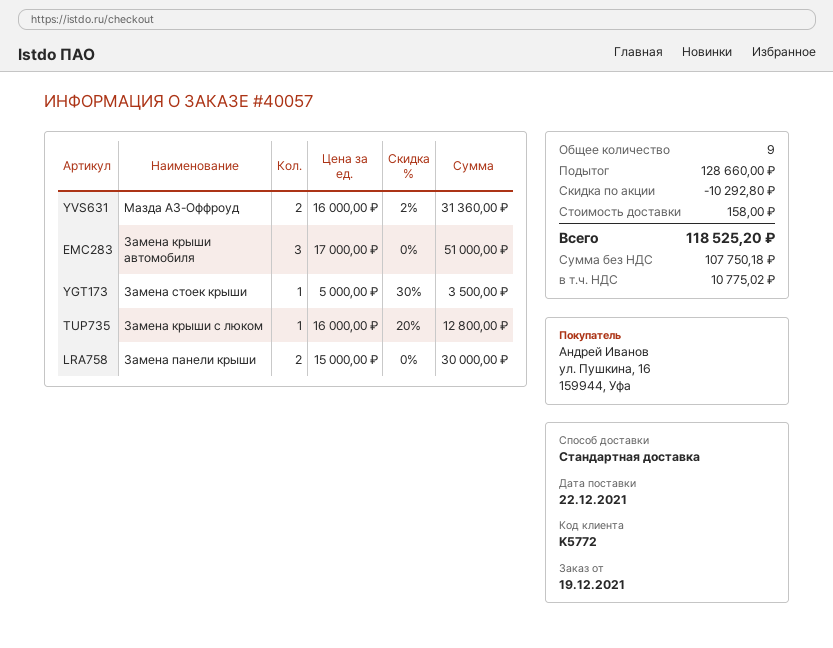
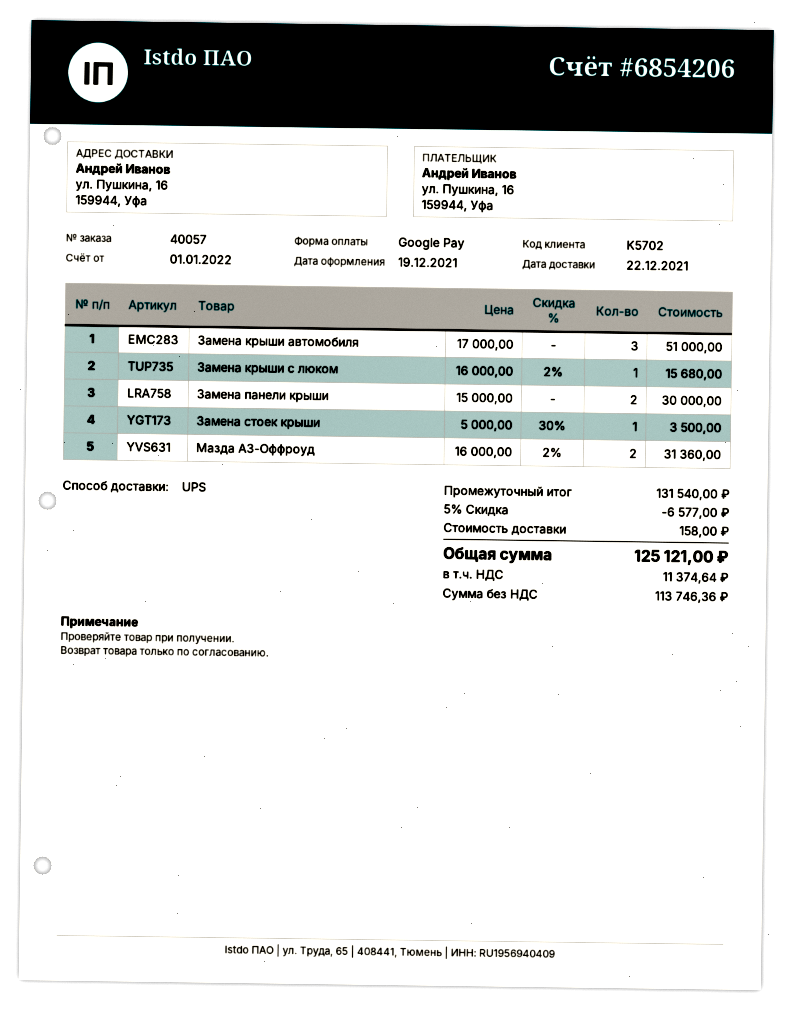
customer number: K5772 -> K5702
shipping method: standard -> UPS
Замена крыши с люком: 1 x 16000.00 - 20% = 12800.00 -> 1 x 16000.00 - 2% = 15680.00
subtotal: 128660.00 -> 131540.00
discount: 10292.80 -> 6577.00
net: 107750.18 -> 113746.36
tax: 10775.02 -> 11374.64
total: 118525.20 -> 125121.00

